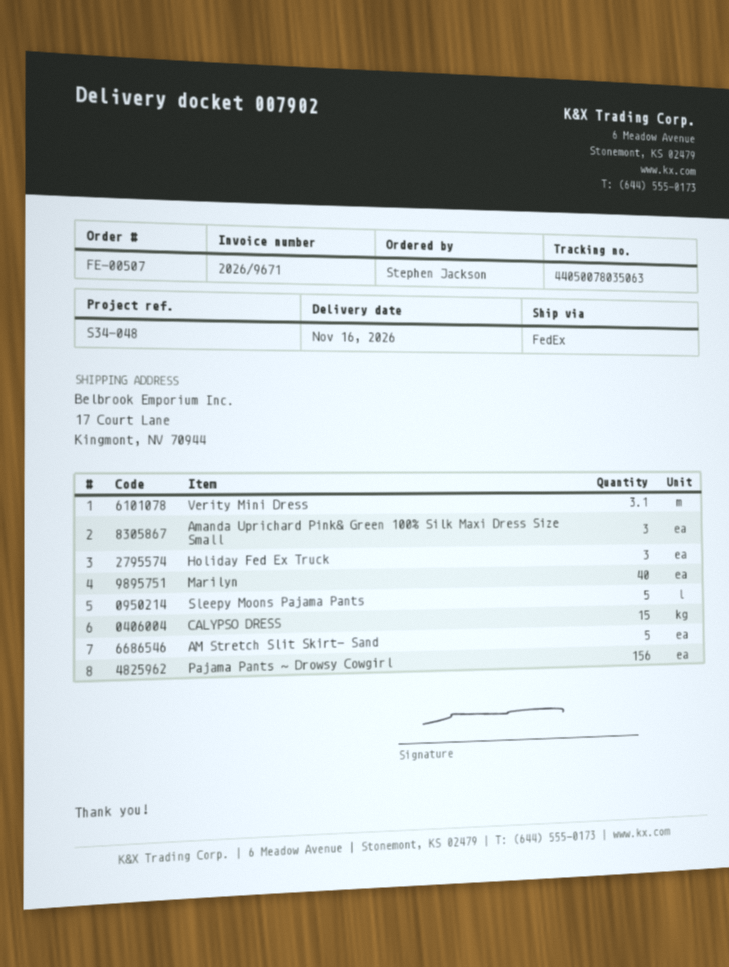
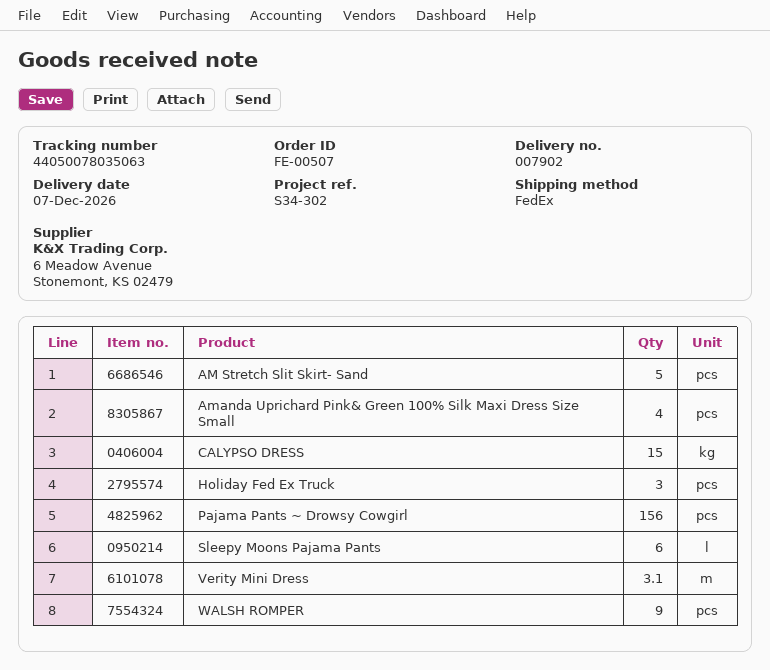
delivery date: 2026-11-16 -> 2026-12-07
reference: S34-048 -> S34-302
Amanda Uprichard Pink& Green 100% Silk Maxi Dress Size Small: 3 -> 4
Marilyn: 40 -> none
Sleepy Moons Pajama Pants: 5 -> 6
WALSH ROMPER: none -> 9

